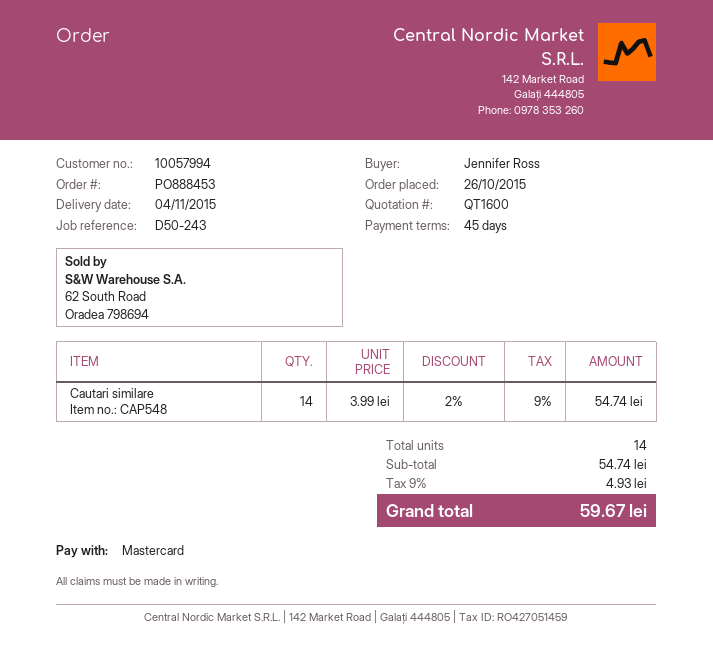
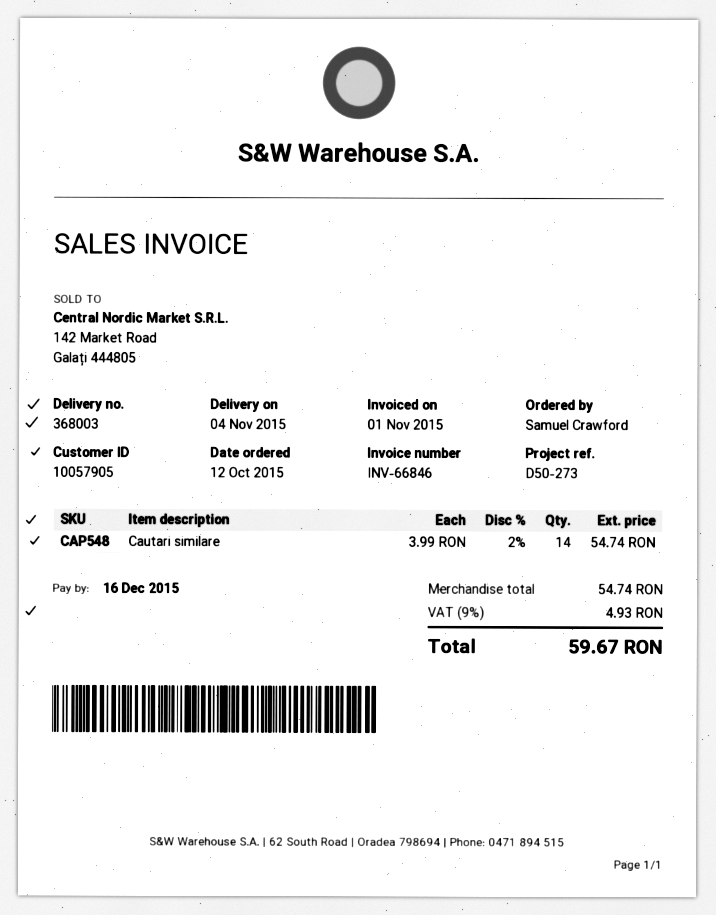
order date: 2015-10-26 -> 2015-10-12
customer number: 10057994 -> 10057905
reference: D50-243 -> D50-273
ordered by: Jennifer Ross -> Samuel Crawford

